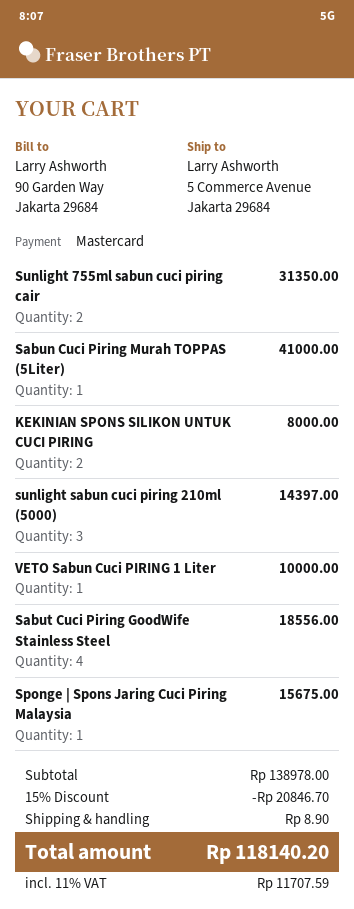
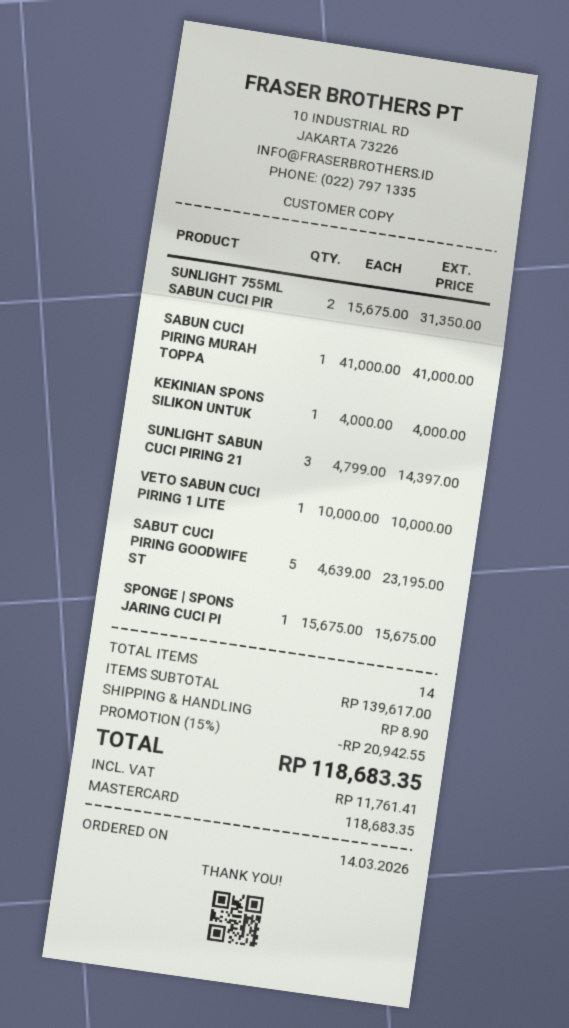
KEKINIAN SPONS SILIKON UNTUK CUCI PIRING: 2 for 8000.00 -> 1 for 4000.00
Sabut Cuci Piring GoodWife Stainless Steel: 4 for 18556.00 -> 5 for 23195.00
subtotal: 138978.00 -> 139617.00
discount: 15% = 20846.70 -> 15% = 20942.55
tax: 11707.59 -> 11761.41
total: 118140.20 -> 118683.35

